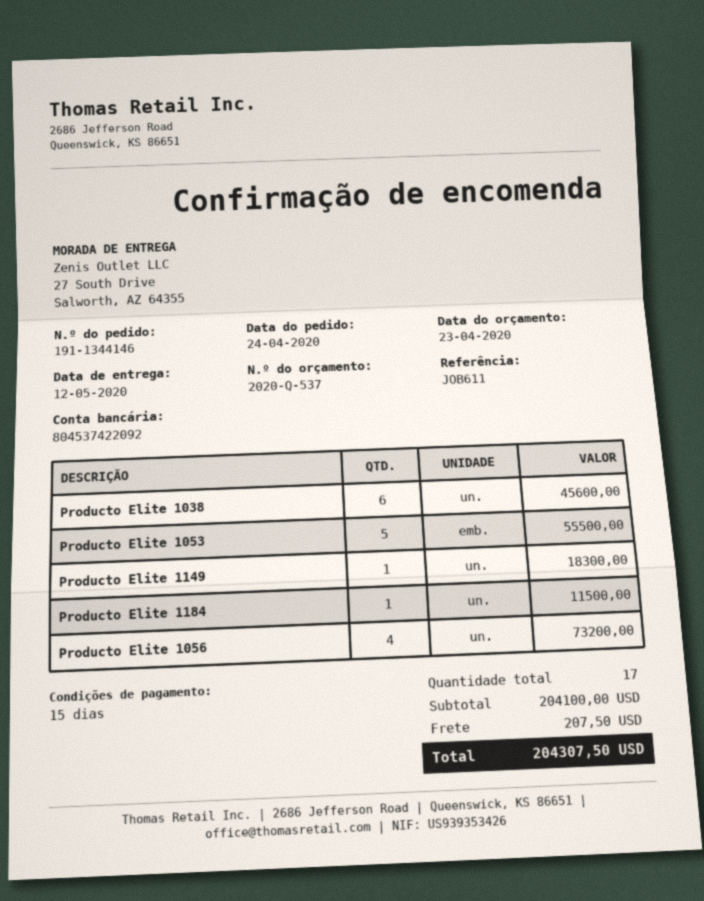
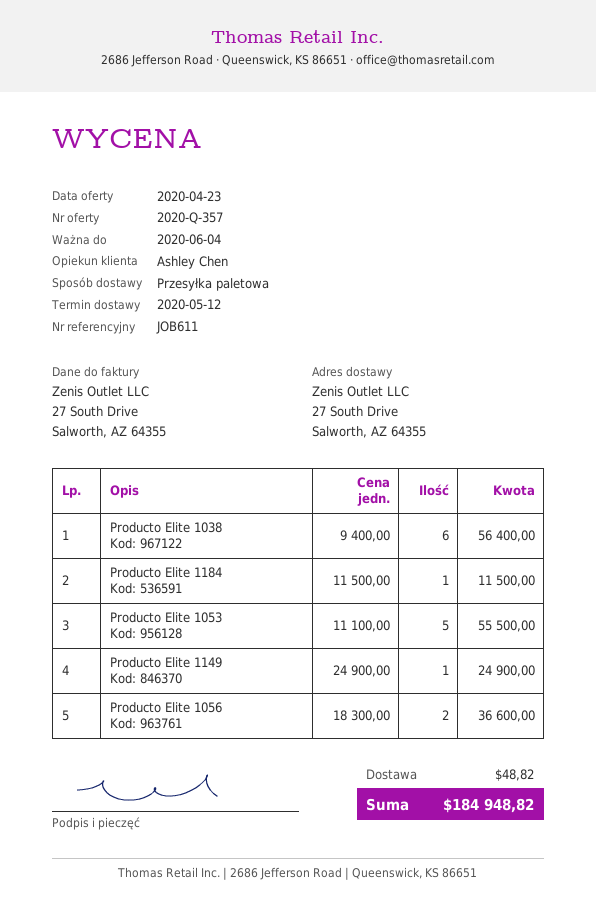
quote number: 2020-Q-537 -> 2020-Q-357
Producto Elite 1038: 6 for 45600.00 -> 6 for 56400.00
Producto Elite 1149: 1 for 18300.00 -> 1 for 24900.00
Producto Elite 1056: 4 for 73200.00 -> 2 for 36600.00
shipping: 207.50 -> 48.82
total: 204307.50 -> 184948.82

